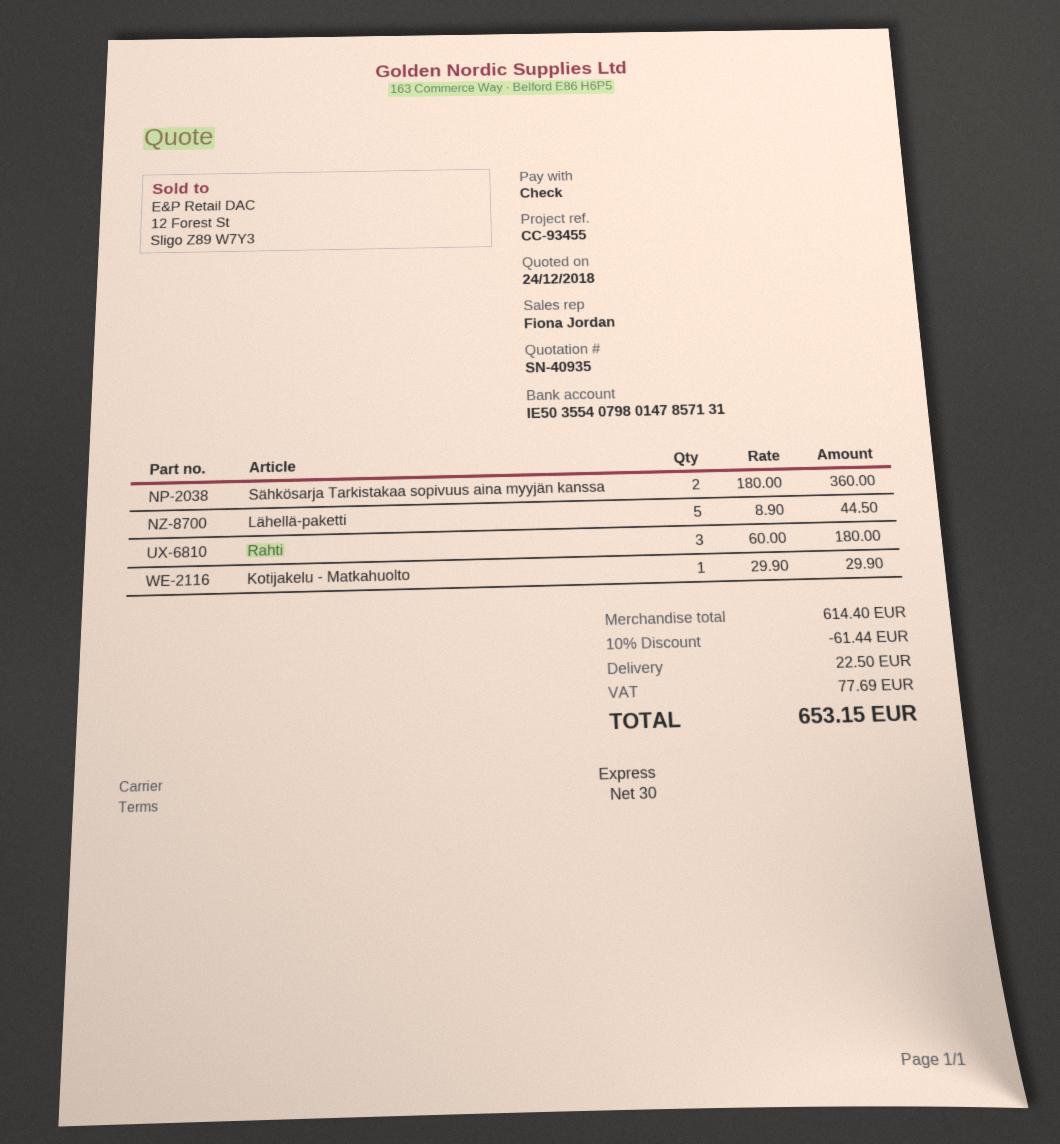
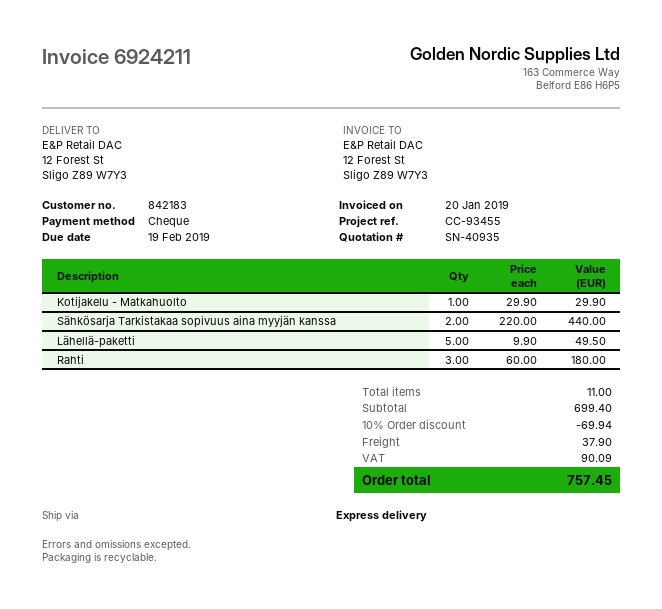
Sähkösarja Tarkistakaa sopivuus aina myyjän kanssa: 2 x 180.00 = 360.00 -> 2 x 220.00 = 440.00
Lähellä-paketti: 5 x 8.90 = 44.50 -> 5 x 9.90 = 49.50
subtotal: 614.40 -> 699.40
discount: 10% = 61.44 -> 10% = 69.94
shipping: 22.50 -> 37.90
tax: 77.69 -> 90.09
total: 653.15 -> 757.45

